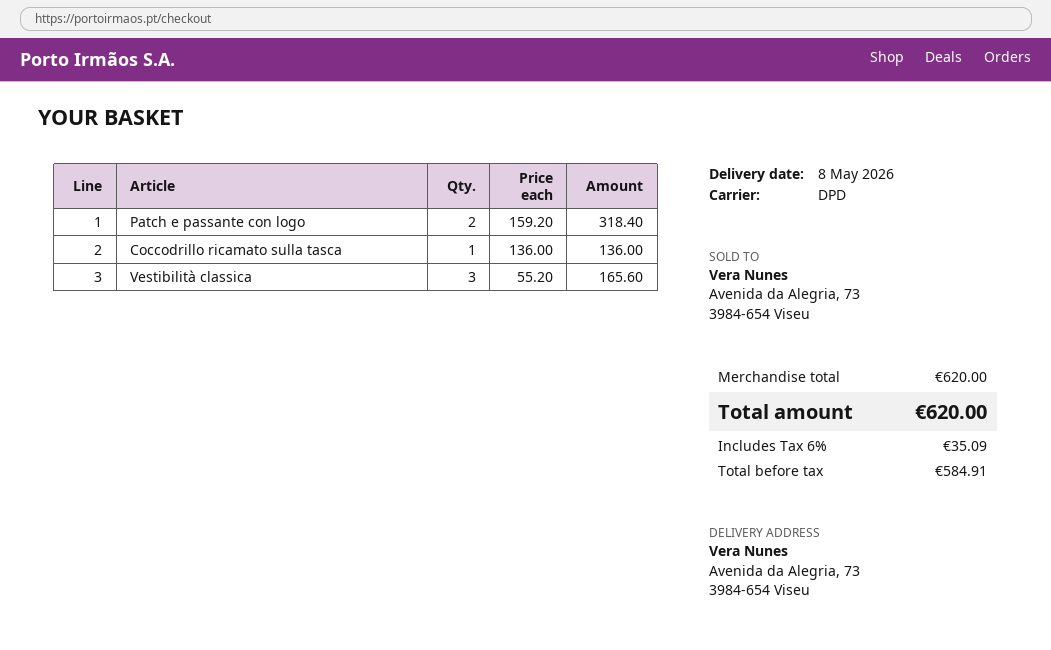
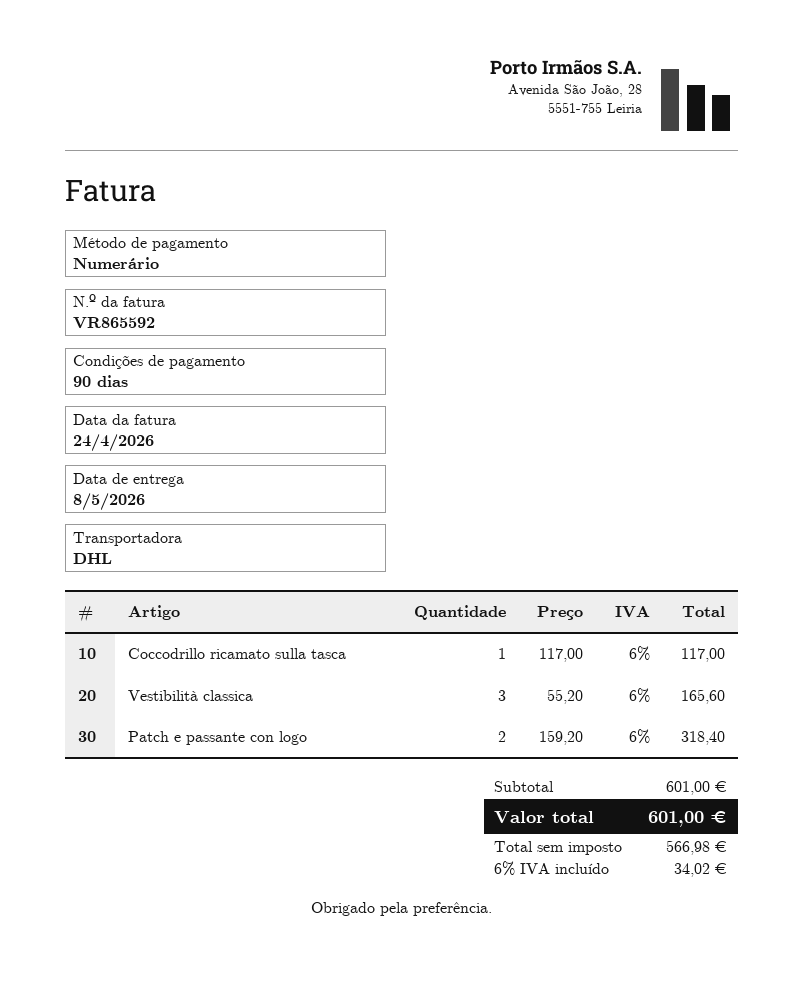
shipping method: DPD -> DHL
Coccodrillo ricamato sulla tasca: 1 x 136.00 = 136.00 -> 1 x 117.00 = 117.00
subtotal: 620.00 -> 601.00
net: 584.91 -> 566.98
tax: 6% = 35.09 -> 6% = 34.02
total: 620.00 -> 601.00

